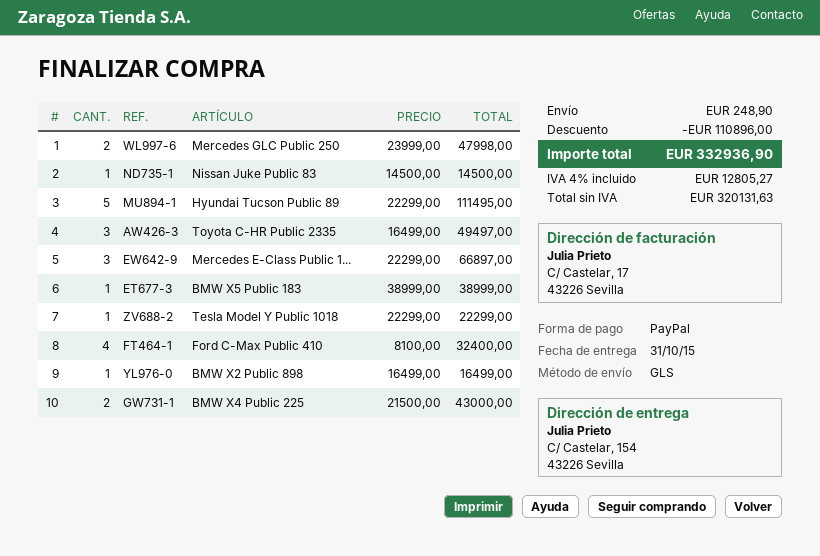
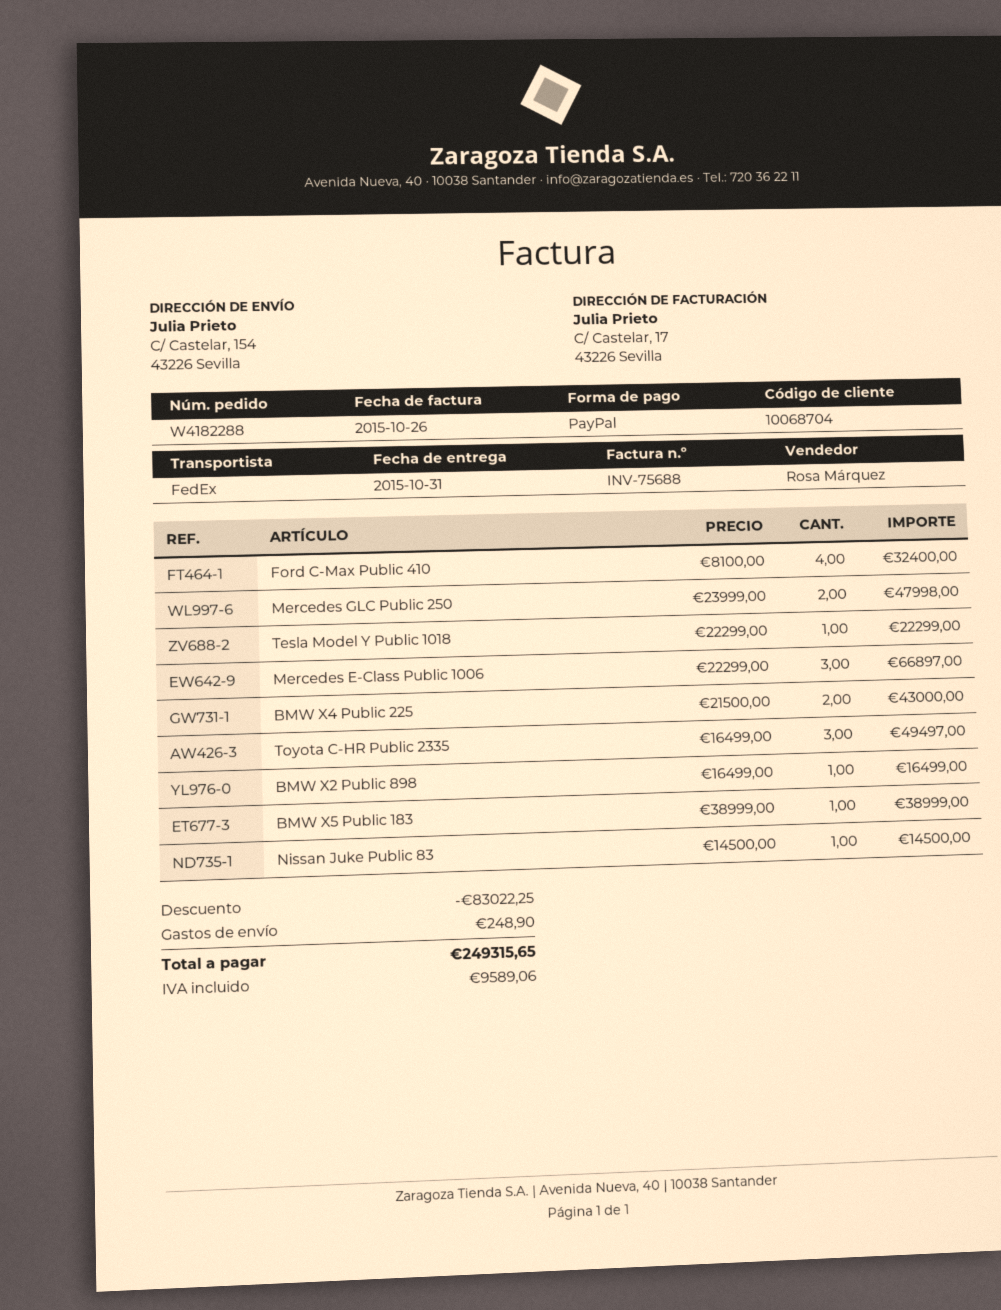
shipping method: GLS -> FedEx
Hyundai Tucson Public 89: 5 x 22299.00 = 111495.00 -> none
discount: 110896.00 -> 83022.25
tax: 12805.27 -> 9589.06
total: 332936.90 -> 249315.65

